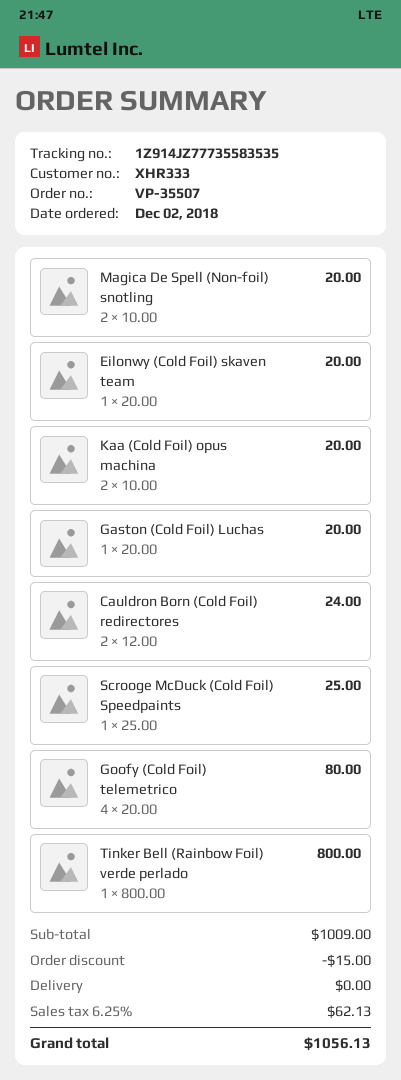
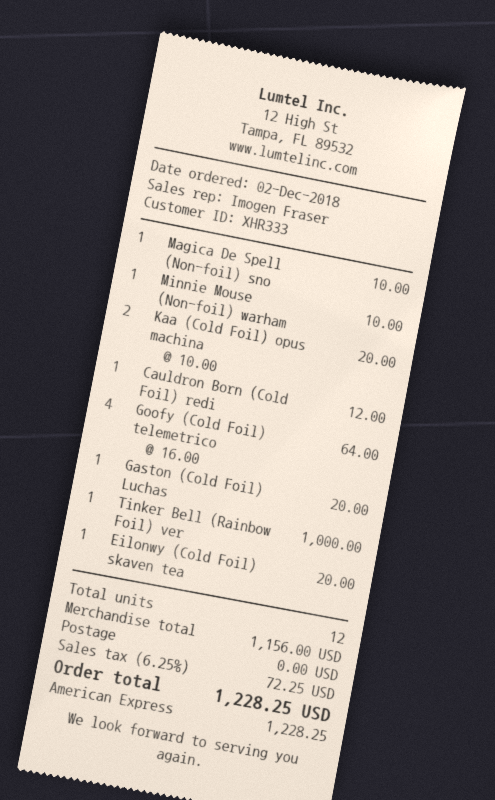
Magica De Spell (Non-foil) snotling: 2 x 10.00 = 20.00 -> 1 x 10.00 = 10.00
Cauldron Born (Cold Foil) redirectores: 2 x 12.00 = 24.00 -> 1 x 12.00 = 12.00
Scrooge McDuck (Cold Foil) Speedpaints: 1 x 25.00 = 25.00 -> none
Goofy (Cold Foil) telemetrico: 4 x 20.00 = 80.00 -> 4 x 16.00 = 64.00
Tinker Bell (Rainbow Foil) verde perlado: 1 x 800.00 = 800.00 -> 1 x 1000.00 = 1000.00
Minnie Mouse (Non-foil) warham: none -> 1 x 10.00 = 10.00
subtotal: 1009.00 -> 1156.00
discount: 15.00 -> none
tax: 6.25% = 62.13 -> 6.25% = 72.25
total: 1056.13 -> 1228.25

